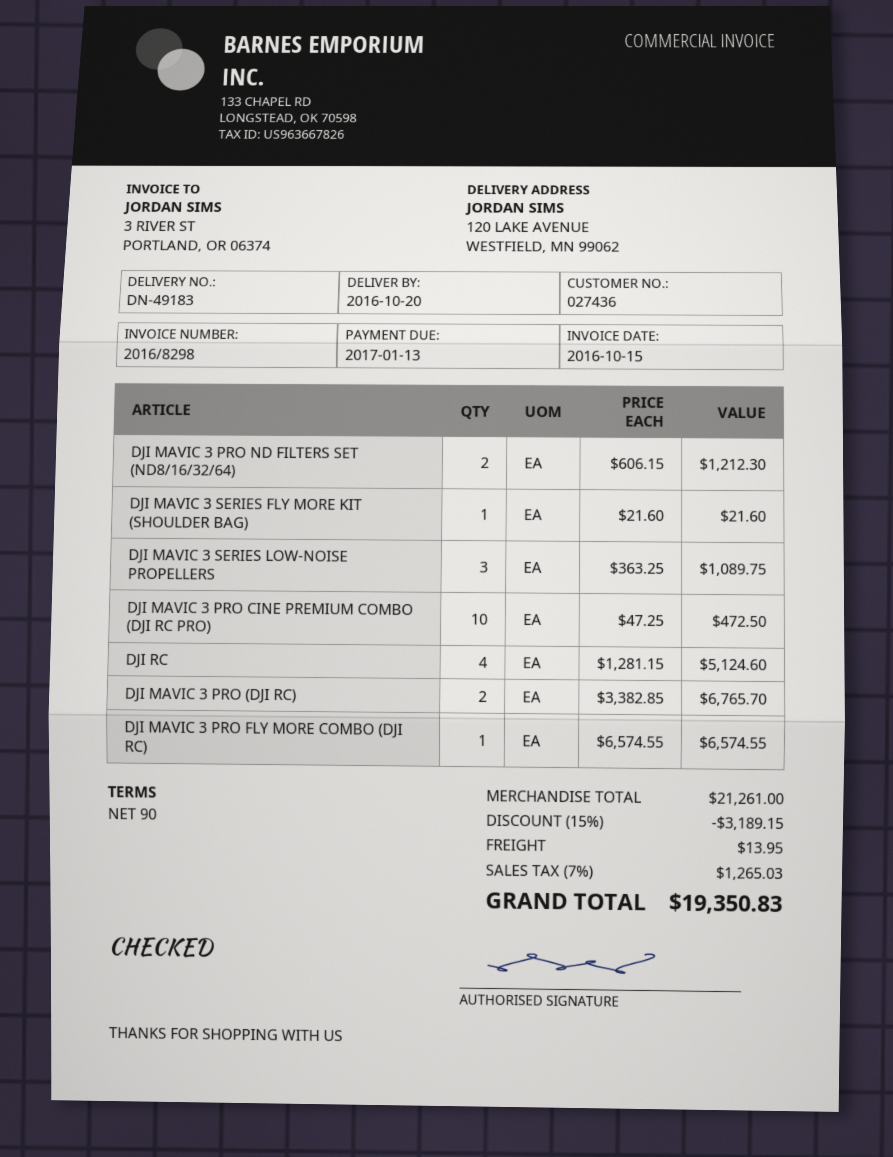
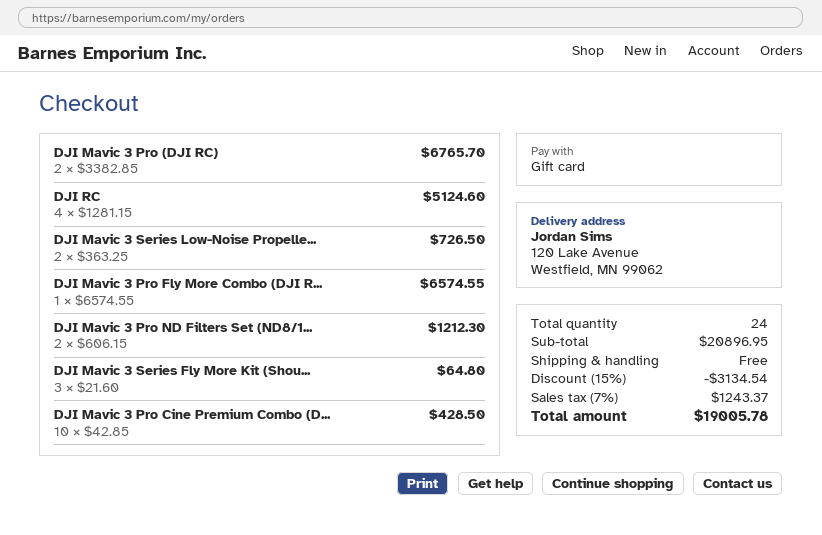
DJI MAVIC 3 SERIES FLY MORE KIT (SHOULDER BAG): 1 x 21.60 = 21.60 -> 3 x 21.60 = 64.80
DJI MAVIC 3 SERIES LOW-NOISE PROPELLERS: 3 x 363.25 = 1089.75 -> 2 x 363.25 = 726.50
DJI MAVIC 3 PRO CINE PREMIUM COMBO (DJI RC PRO): 10 x 47.25 = 472.50 -> 10 x 42.85 = 428.50
subtotal: 21261.00 -> 20896.95
discount: 15% = 3189.15 -> 15% = 3134.54
shipping: 13.95 -> 0.00
tax: 7% = 1265.03 -> 7% = 1243.37
total: 19350.83 -> 19005.78

